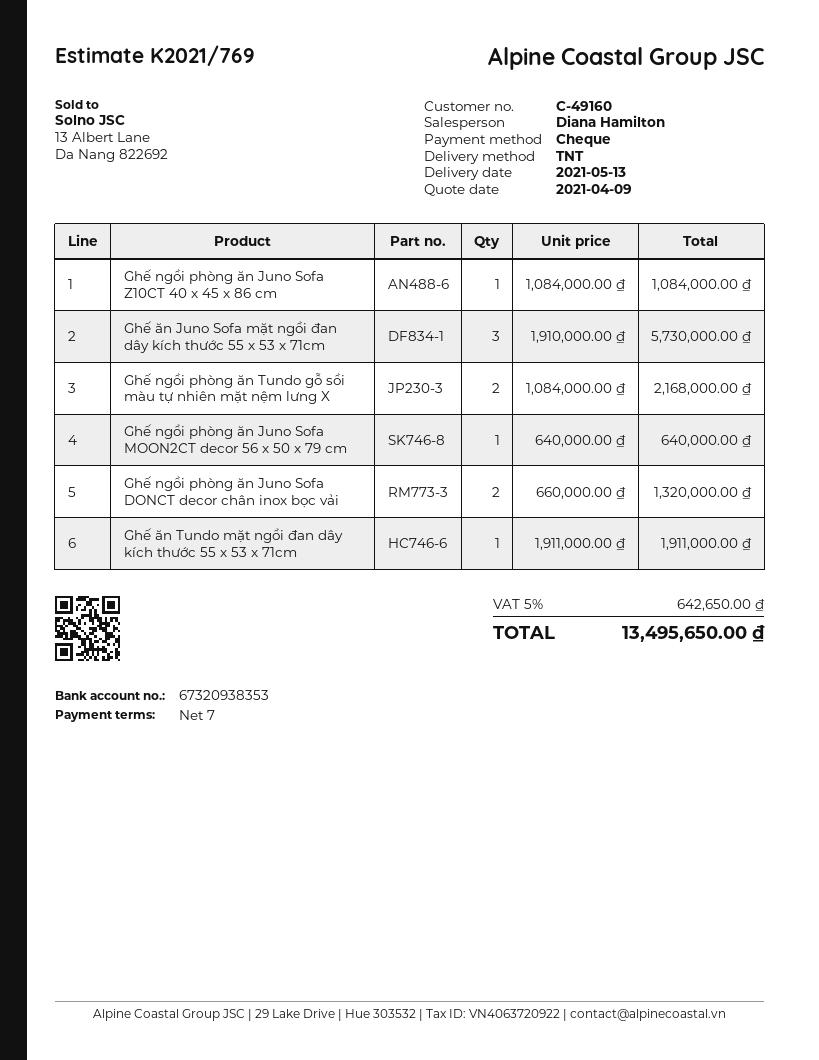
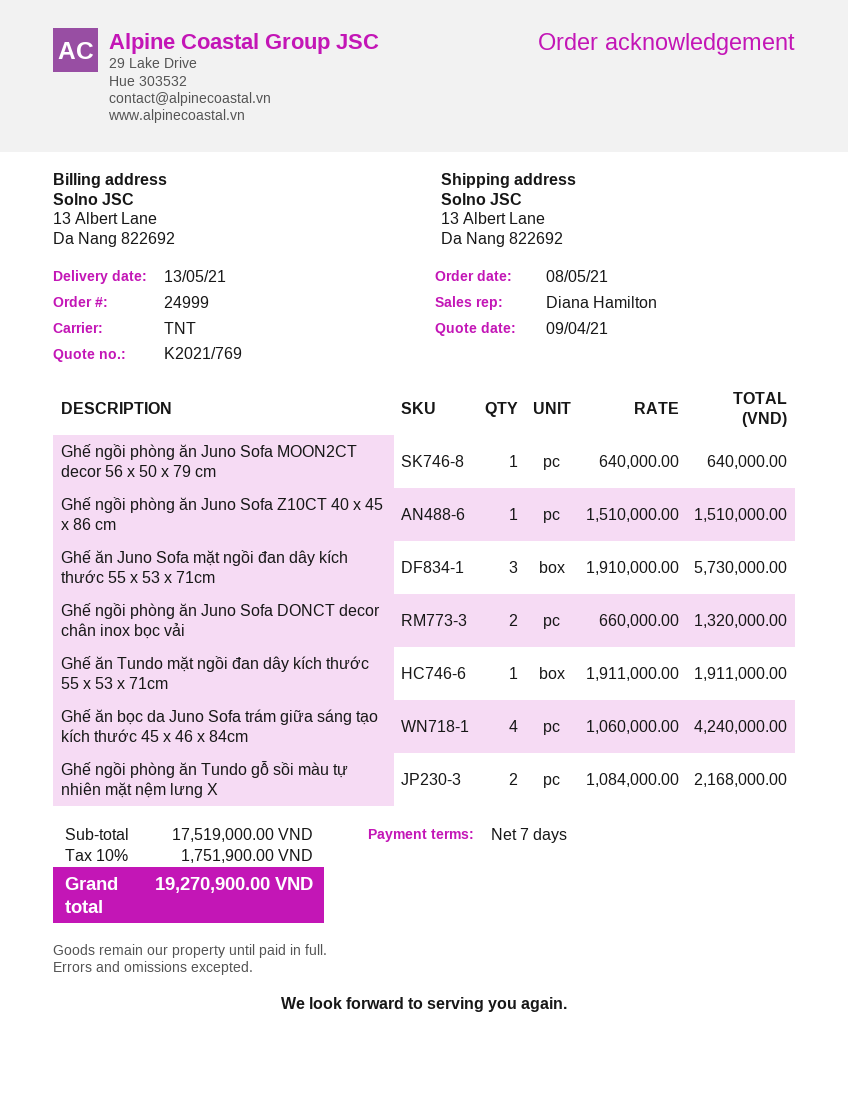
Ghế ngồi phòng ăn Juno Sofa Z10CT 40 x 45 x 86 cm: 1 x 1084000.00 = 1084000.00 -> 1 x 1510000.00 = 1510000.00
Ghế ăn bọc da Juno Sofa trám giữa sáng tạo kích thước 45 x 46 x 84cm: none -> 4 x 1060000.00 = 4240000.00
tax: 5% = 642650.00 -> 10% = 1751900.00
total: 13495650.00 -> 19270900.00

